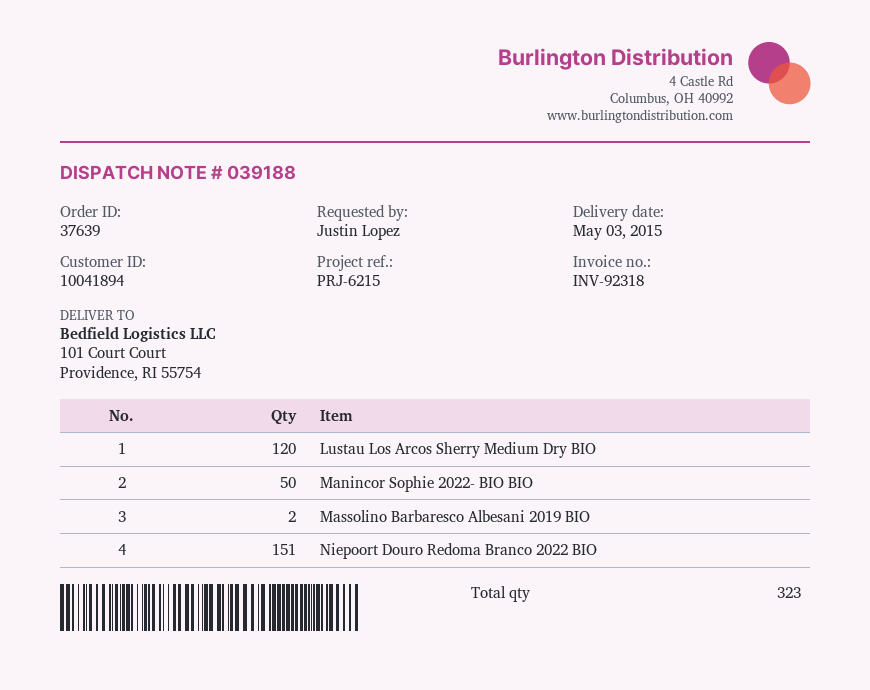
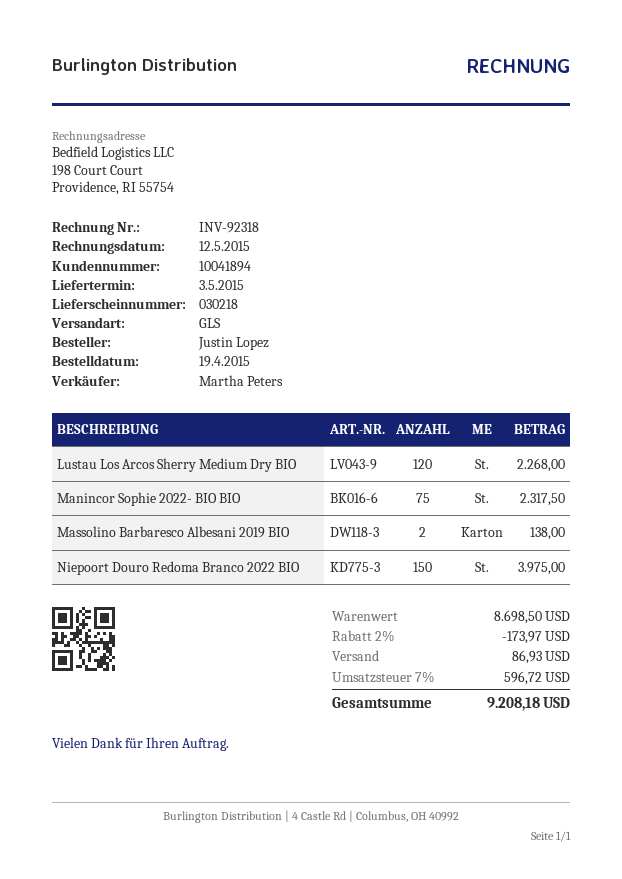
delivery note number: 039188 -> 030218
Manincor Sophie 2022- BIO BIO: 50 -> 75
Niepoort Douro Redoma Branco 2022 BIO: 151 -> 150

